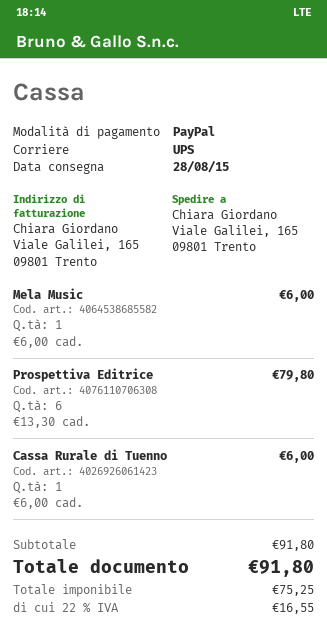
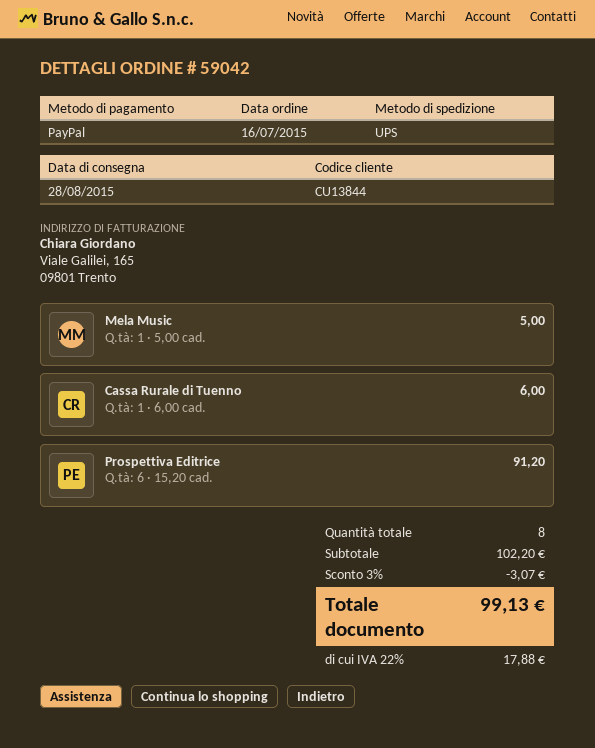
Mela Music: 1 x 6.00 = 6.00 -> 1 x 5.00 = 5.00
Prospettiva Editrice: 6 x 13.30 = 79.80 -> 6 x 15.20 = 91.20
subtotal: 91.80 -> 102.20
discount: none -> 3% = 3.07
tax: 22% = 16.55 -> 22% = 17.88
total: 91.80 -> 99.13

